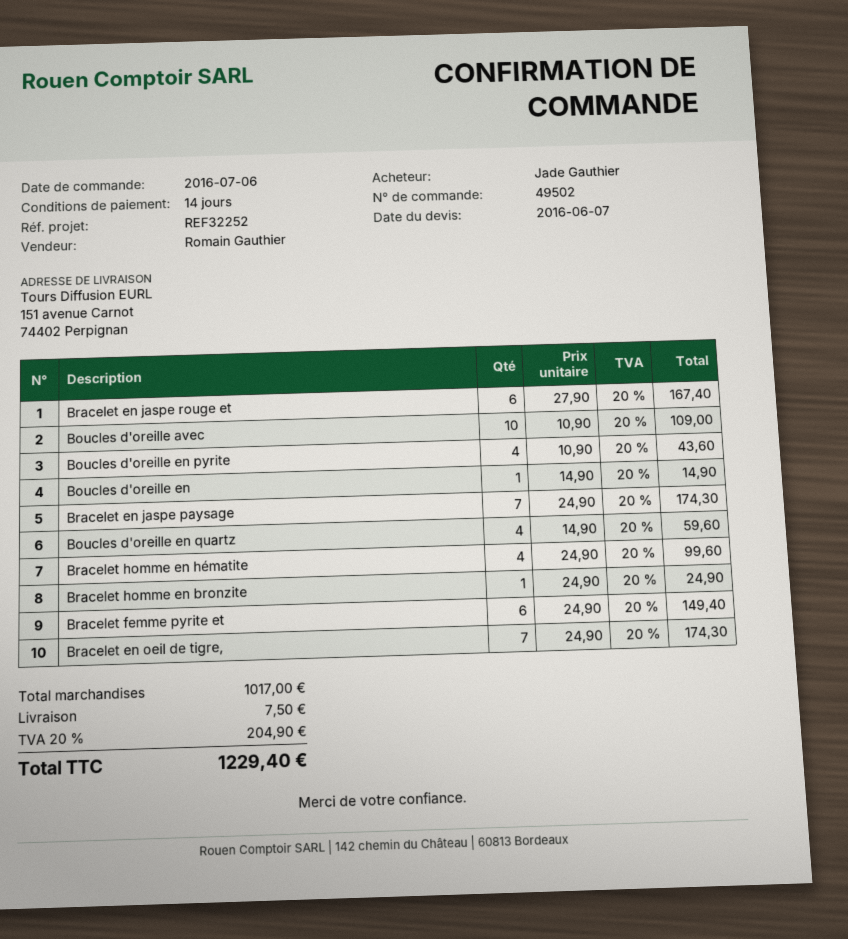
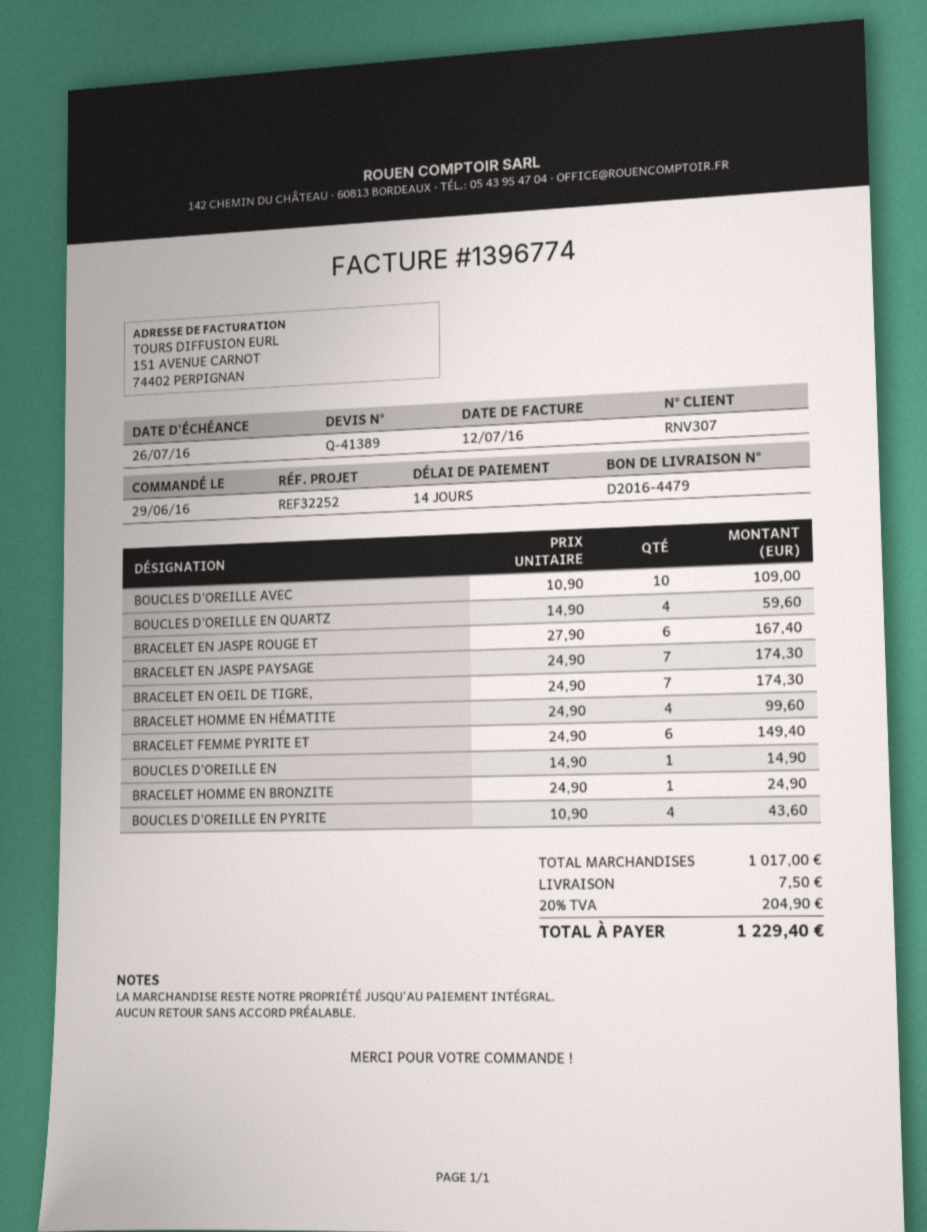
order date: 2016-07-06 -> 2016-06-29

